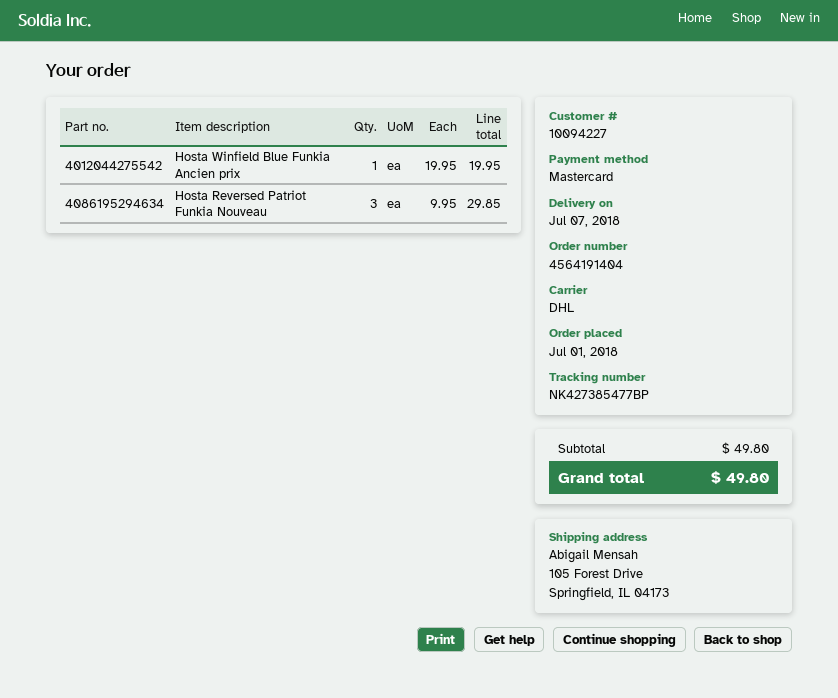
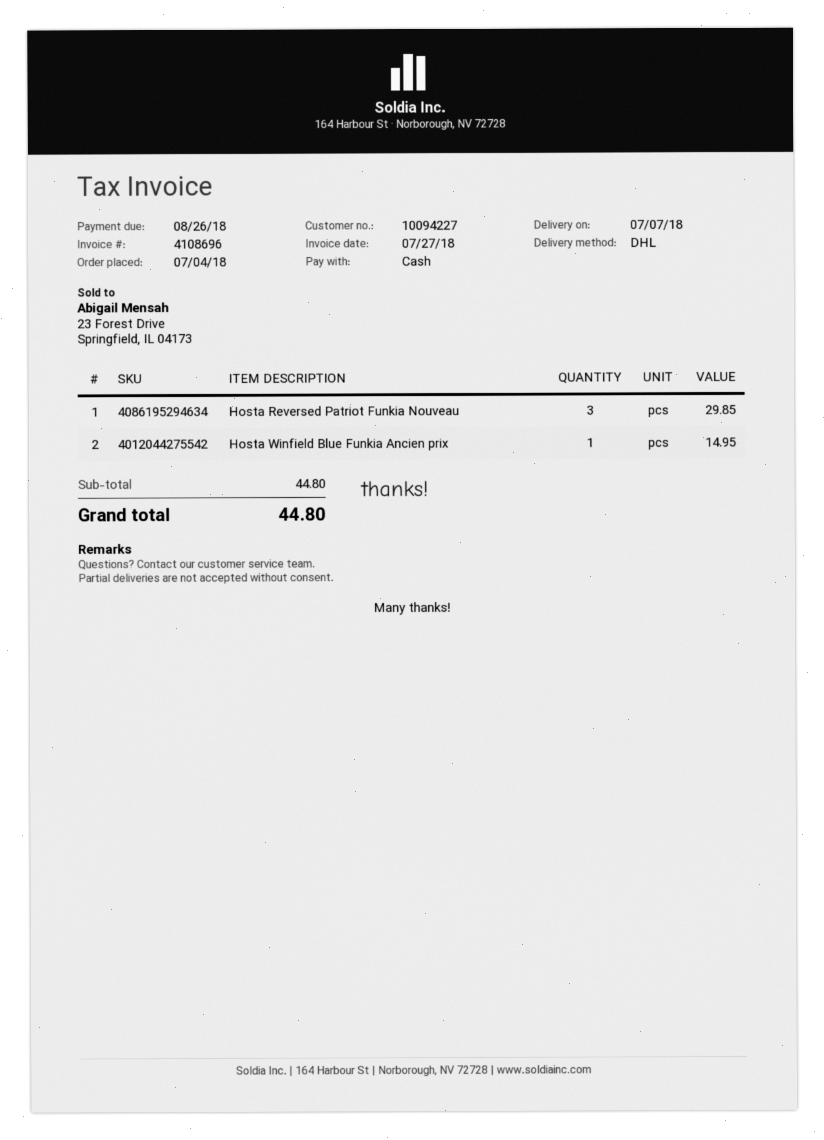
order date: 2018-07-01 -> 2018-07-04
payment method: Mastercard -> cash
Hosta Winfield Blue Funkia Ancien prix: 1 for 19.95 -> 1 for 14.95
subtotal: 49.80 -> 44.80
total: 49.80 -> 44.80

